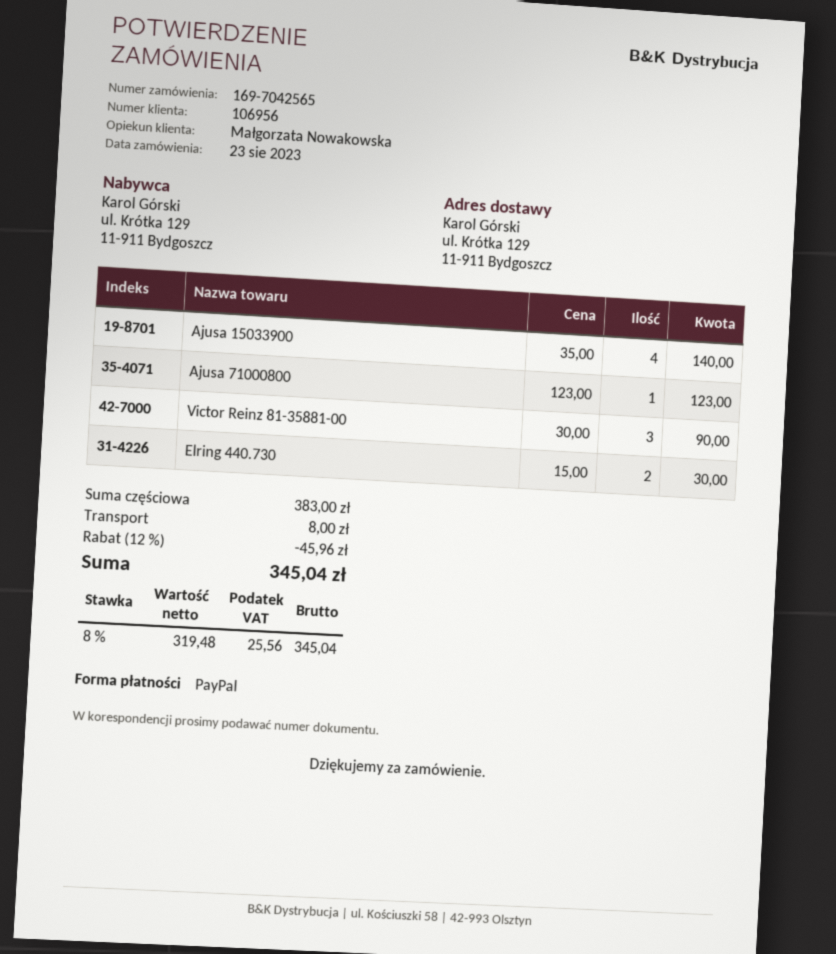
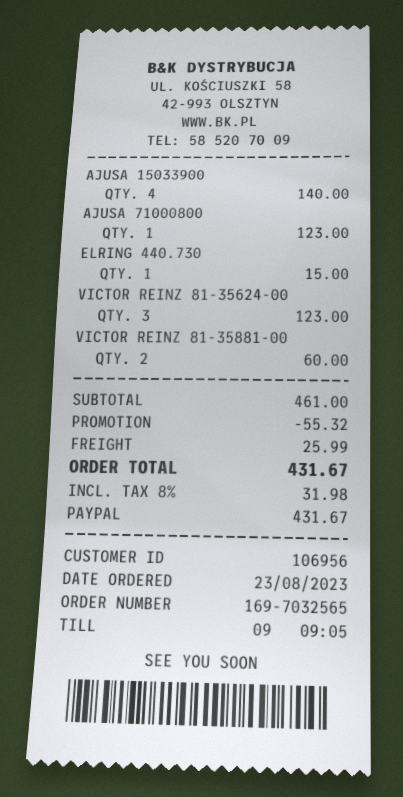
order number: 169-7042565 -> 169-7032565
Victor Reinz 81-35881-00: 3 for 90.00 -> 2 for 60.00
Elring 440.730: 2 for 30.00 -> 1 for 15.00
VICTOR REINZ 81-35624-00: none -> 3 for 123.00
subtotal: 383.00 -> 461.00
discount: 45.96 -> 55.32
shipping: 8.00 -> 25.99
tax: 8% = 25.56 -> 8% = 31.98
total: 345.04 -> 431.67

